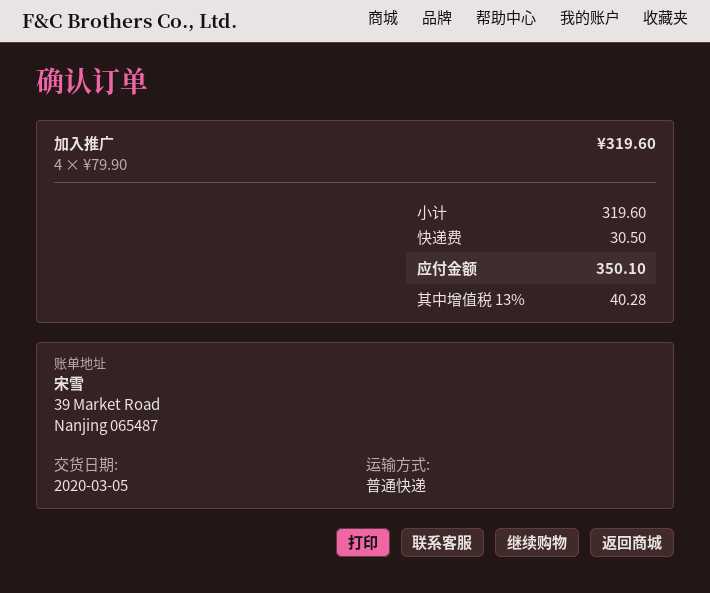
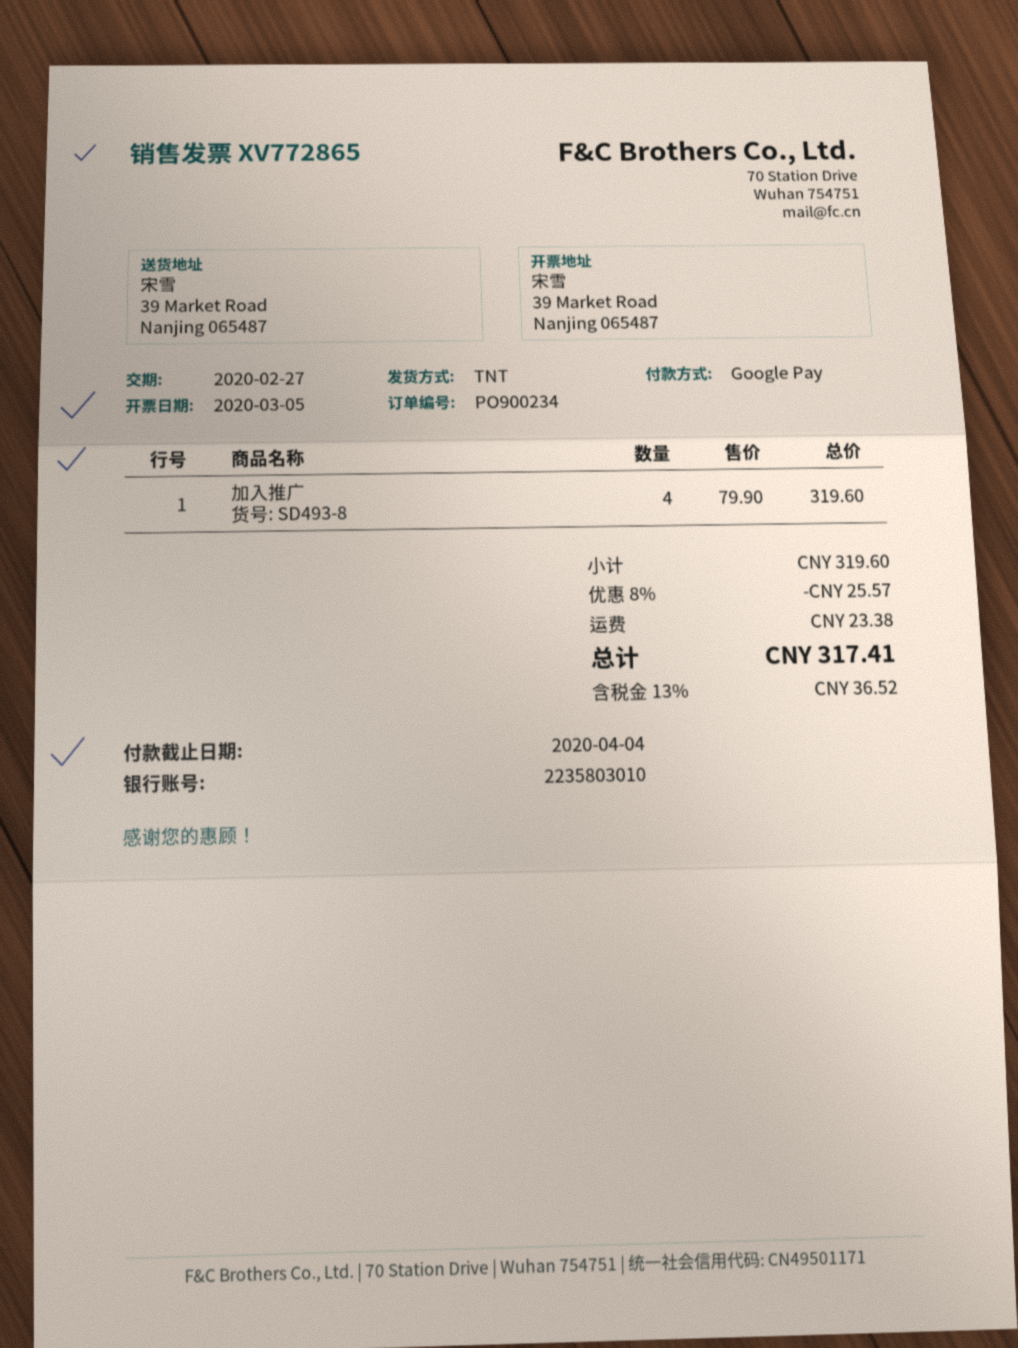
delivery date: 2020-03-05 -> 2020-02-27
shipping method: standard -> TNT
discount: none -> 8% = 25.57
shipping: 30.50 -> 23.38
tax: 13% = 40.28 -> 13% = 36.52
total: 350.10 -> 317.41

